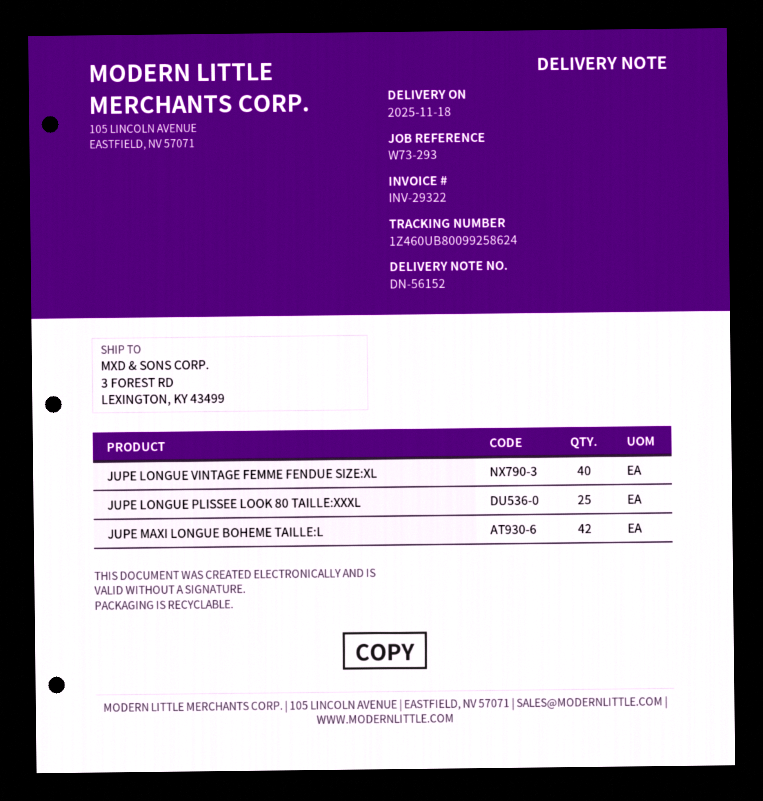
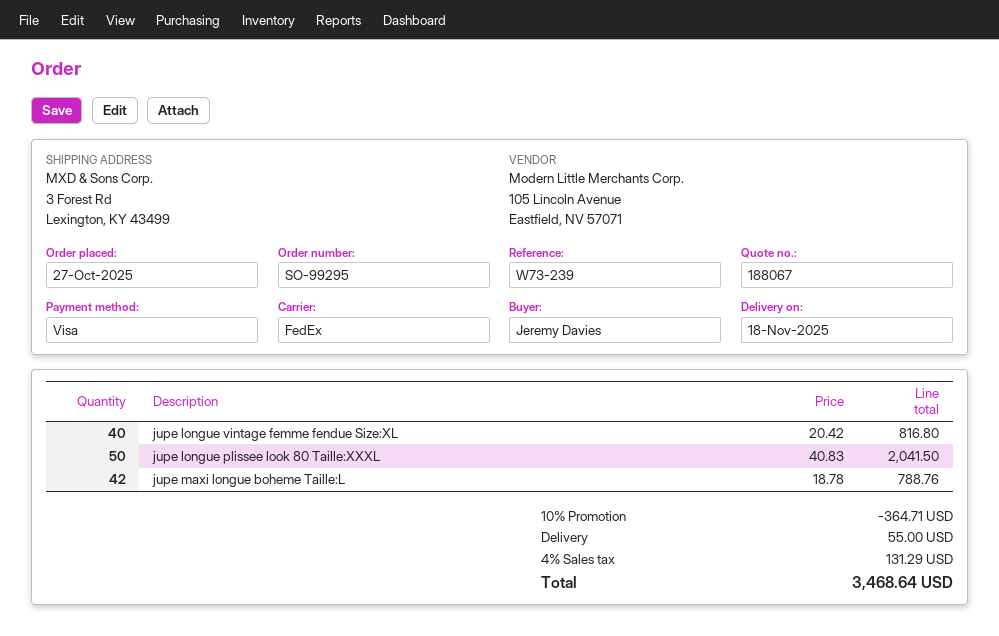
reference: W73-293 -> W73-239
JUPE LONGUE PLISSEE LOOK 80 TAILLE:XXXL: 25 -> 50

